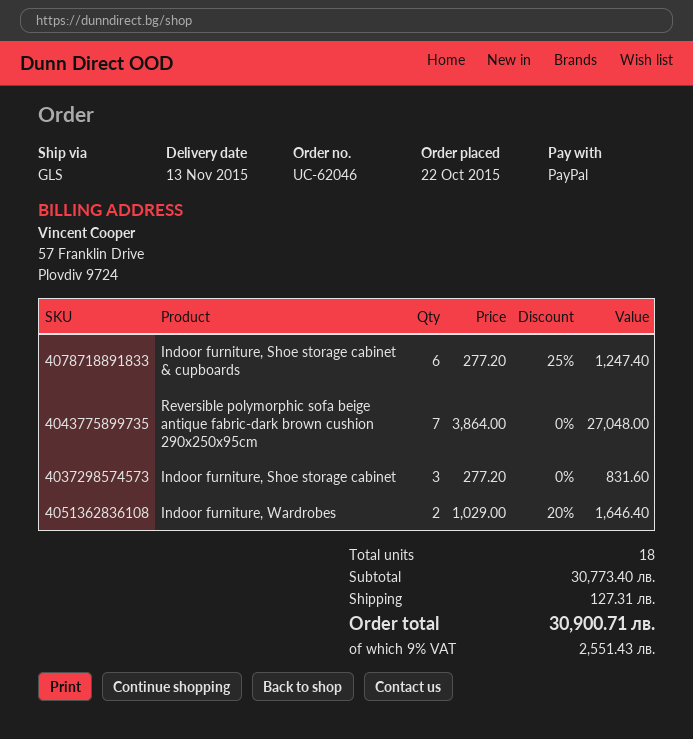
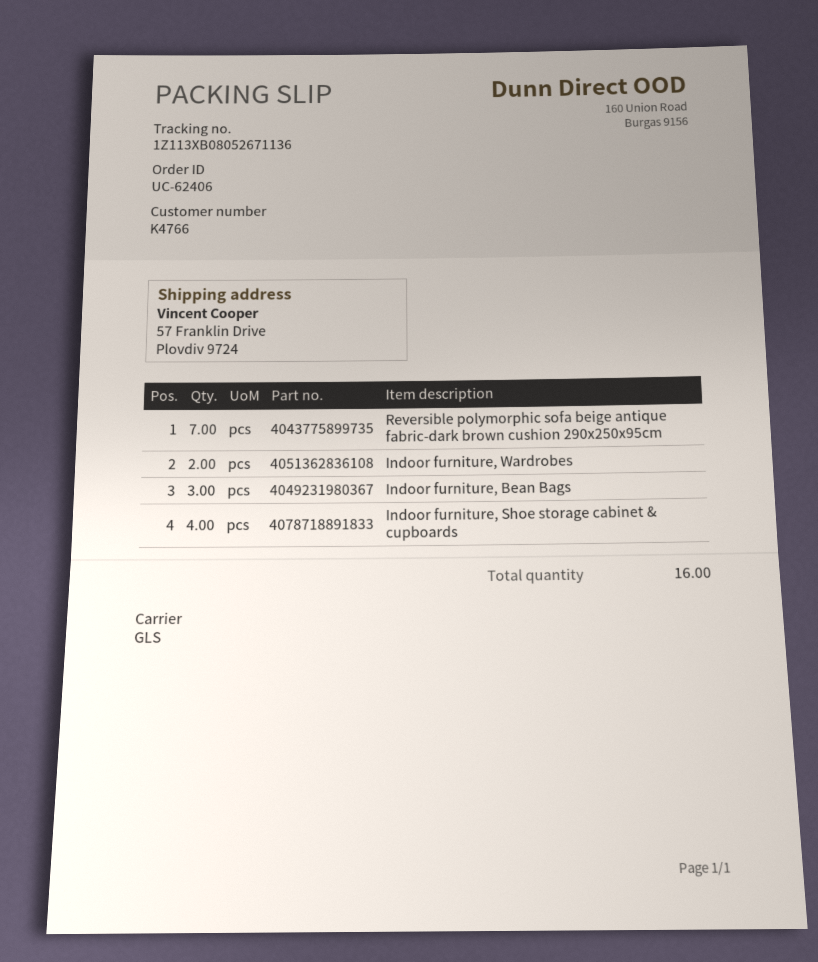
order number: UC-62046 -> UC-62406
Indoor furniture, Shoe storage cabinet & cupboards: 6 -> 4
Indoor furniture, Shoe storage cabinet: 3 -> none
Indoor furniture, Bean Bags: none -> 3
total quantity: 18 -> 16

